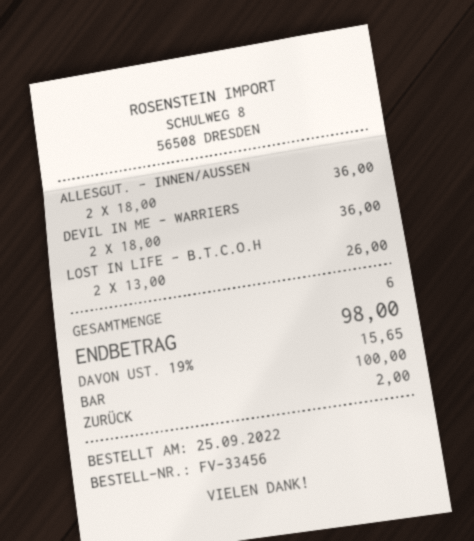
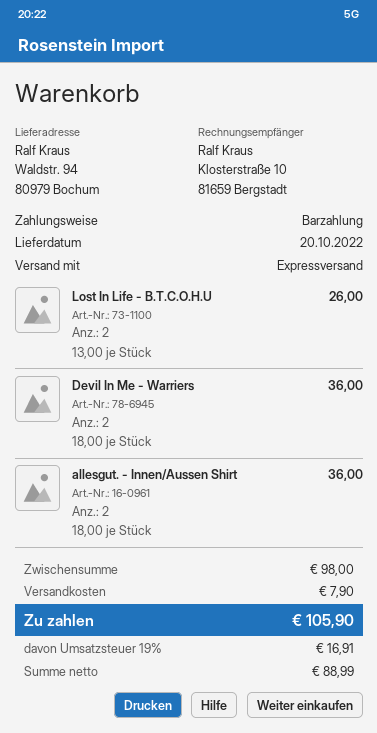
shipping: none -> 7.90
tax: 19% = 15.65 -> 19% = 16.91
total: 98.00 -> 105.90

